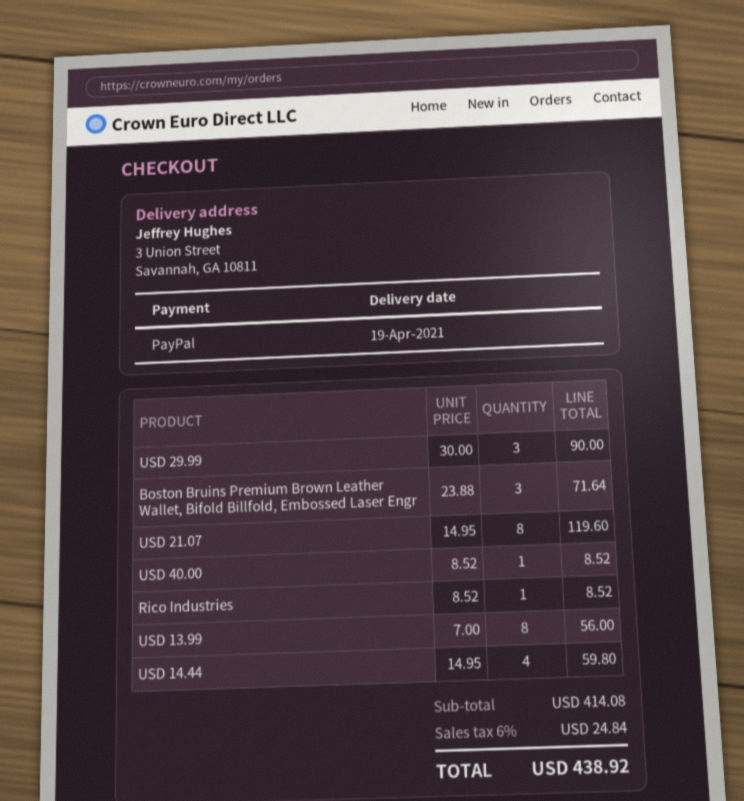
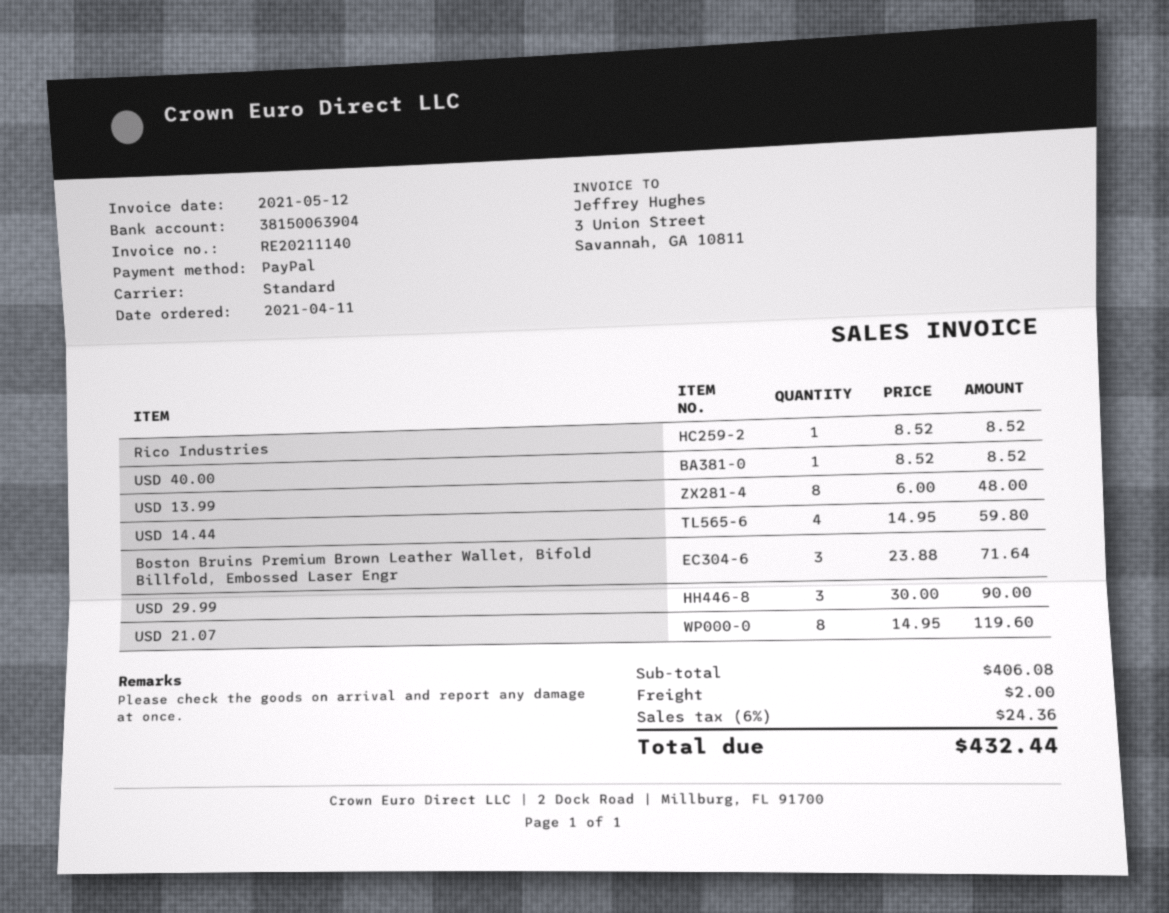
USD 13.99: 8 x 7.00 = 56.00 -> 8 x 6.00 = 48.00
subtotal: 414.08 -> 406.08
shipping: none -> 2.00
tax: 6% = 24.84 -> 6% = 24.36
total: 438.92 -> 432.44

